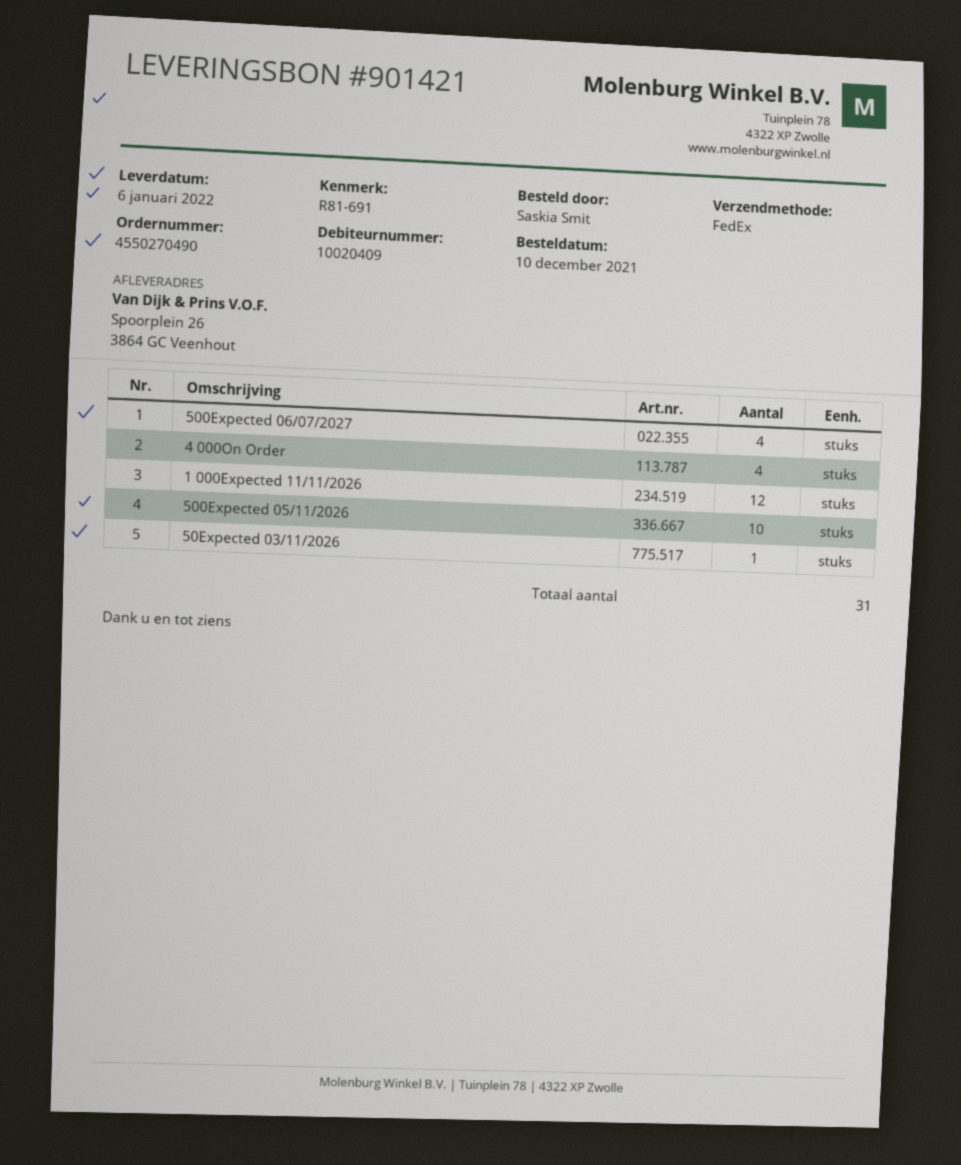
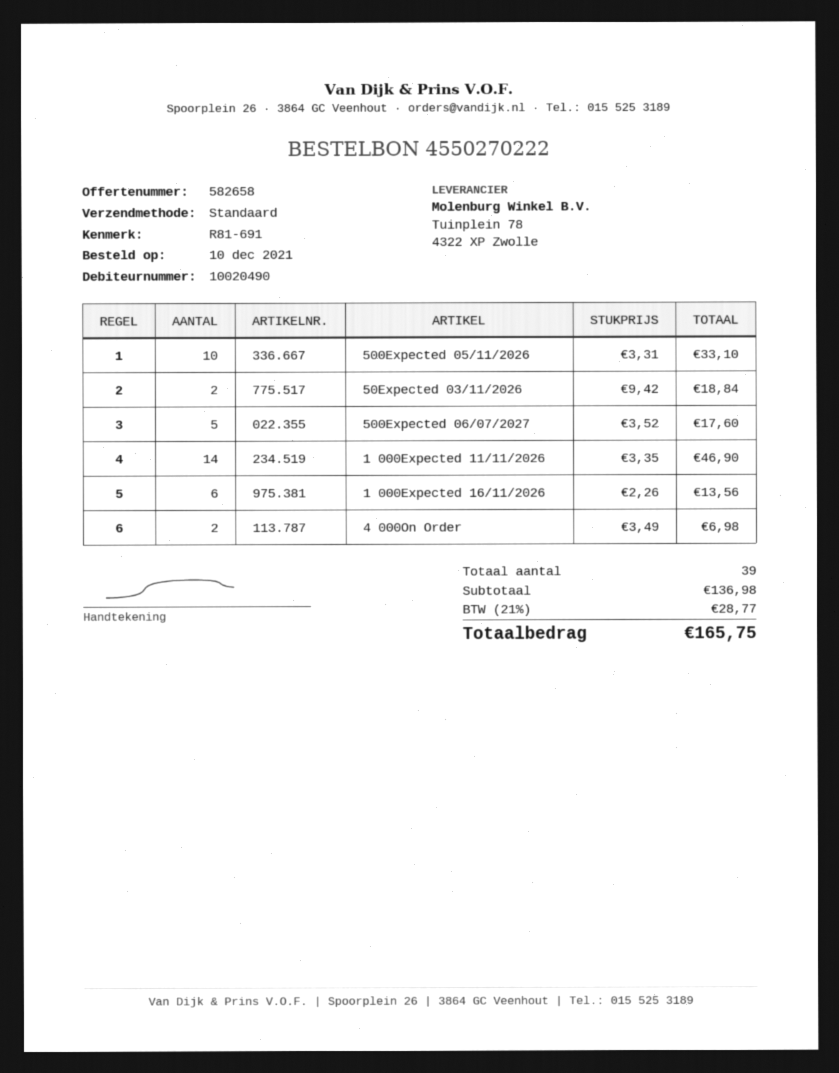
order number: 4550270490 -> 4550270222
customer number: 10020409 -> 10020490
shipping method: FedEx -> standard
500Expected 06/07/2027: 4 -> 5
4 000On Order: 4 -> 2
1 000Expected 11/11/2026: 12 -> 14
50Expected 03/11/2026: 1 -> 2
1 000Expected 16/11/2026: none -> 6
total quantity: 31 -> 39

